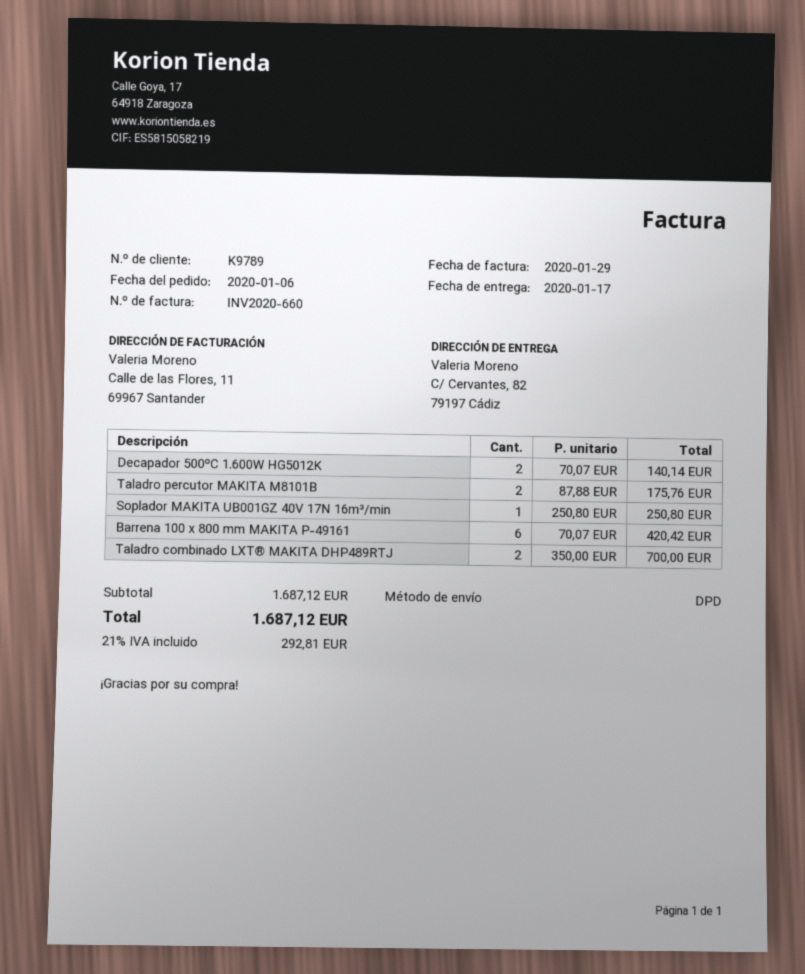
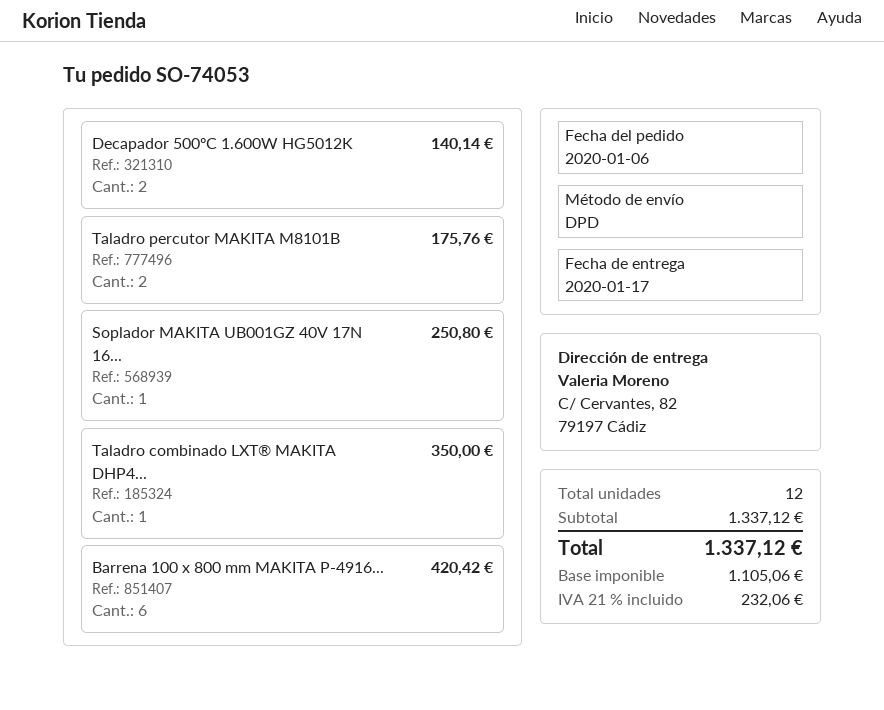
Taladro combinado LXT® MAKITA DHP489RTJ: 2 for 700.00 -> 1 for 350.00
subtotal: 1687.12 -> 1337.12
tax: 21% = 292.81 -> 21% = 232.06
total: 1687.12 -> 1337.12

